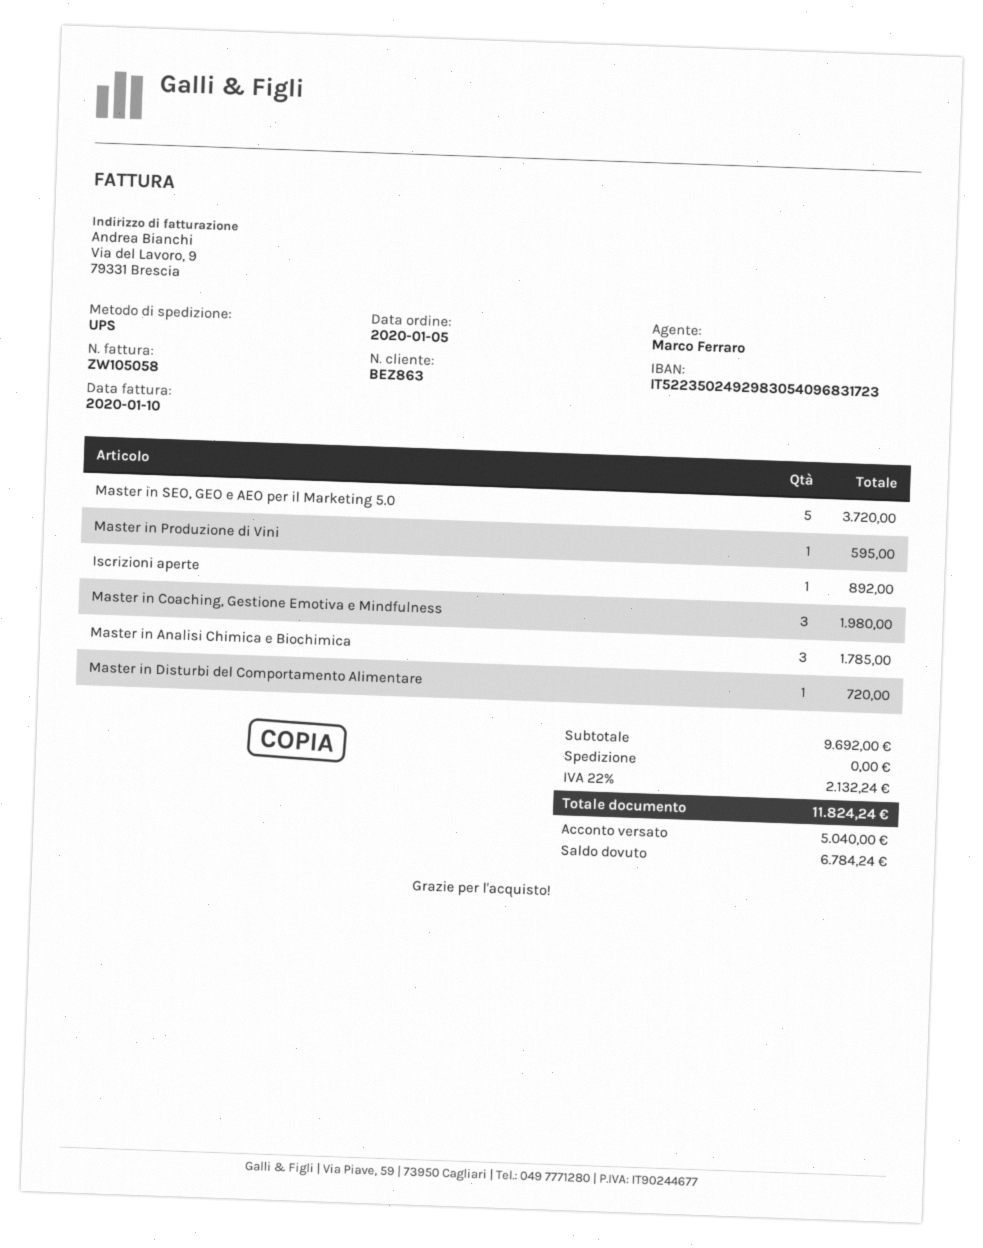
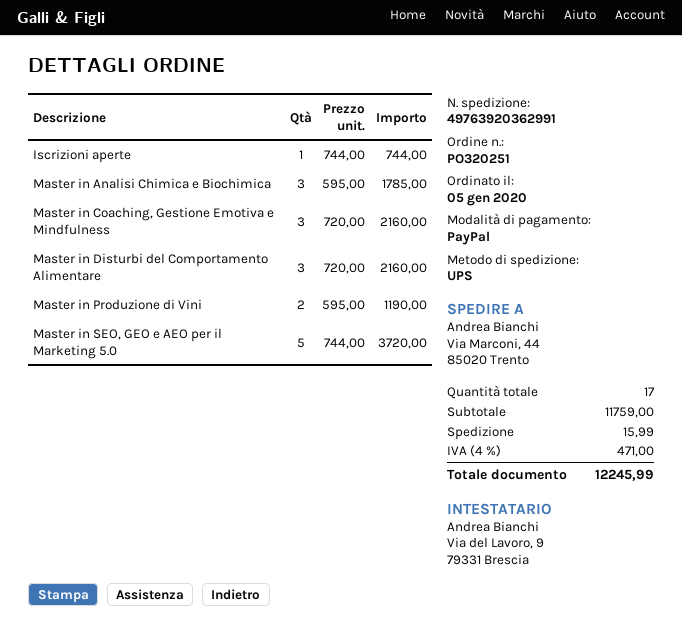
Master in Produzione di Vini: 1 for 595.00 -> 2 for 1190.00
Iscrizioni aperte: 1 for 892.00 -> 1 for 744.00
Master in Coaching, Gestione Emotiva e Mindfulness: 3 for 1980.00 -> 3 for 2160.00
Master in Disturbi del Comportamento Alimentare: 1 for 720.00 -> 3 for 2160.00
subtotal: 9692.00 -> 11759.00
shipping: 0.00 -> 15.99
tax: 22% = 2132.24 -> 4% = 471.00
total: 11824.24 -> 12245.99

